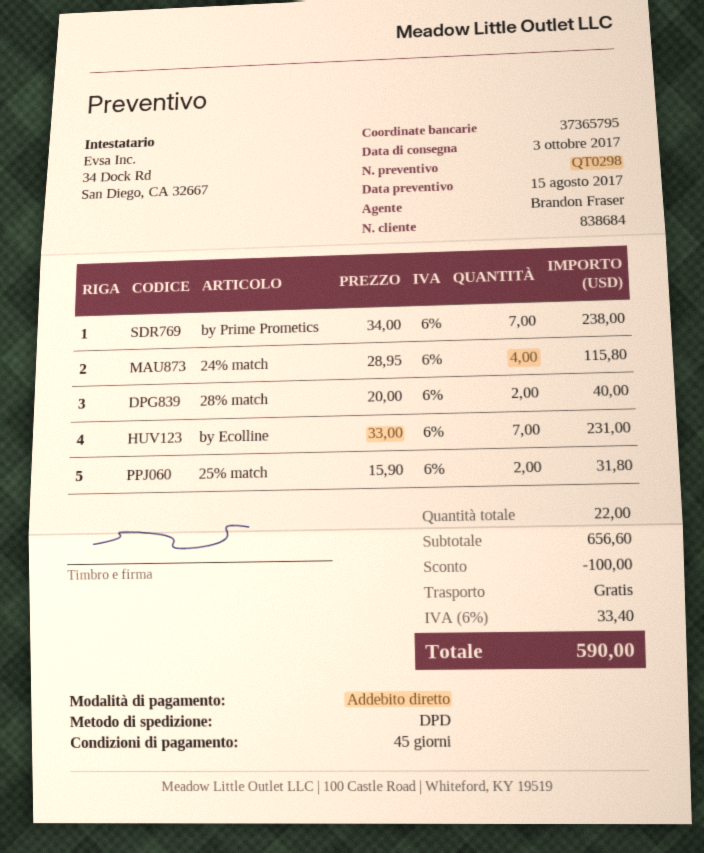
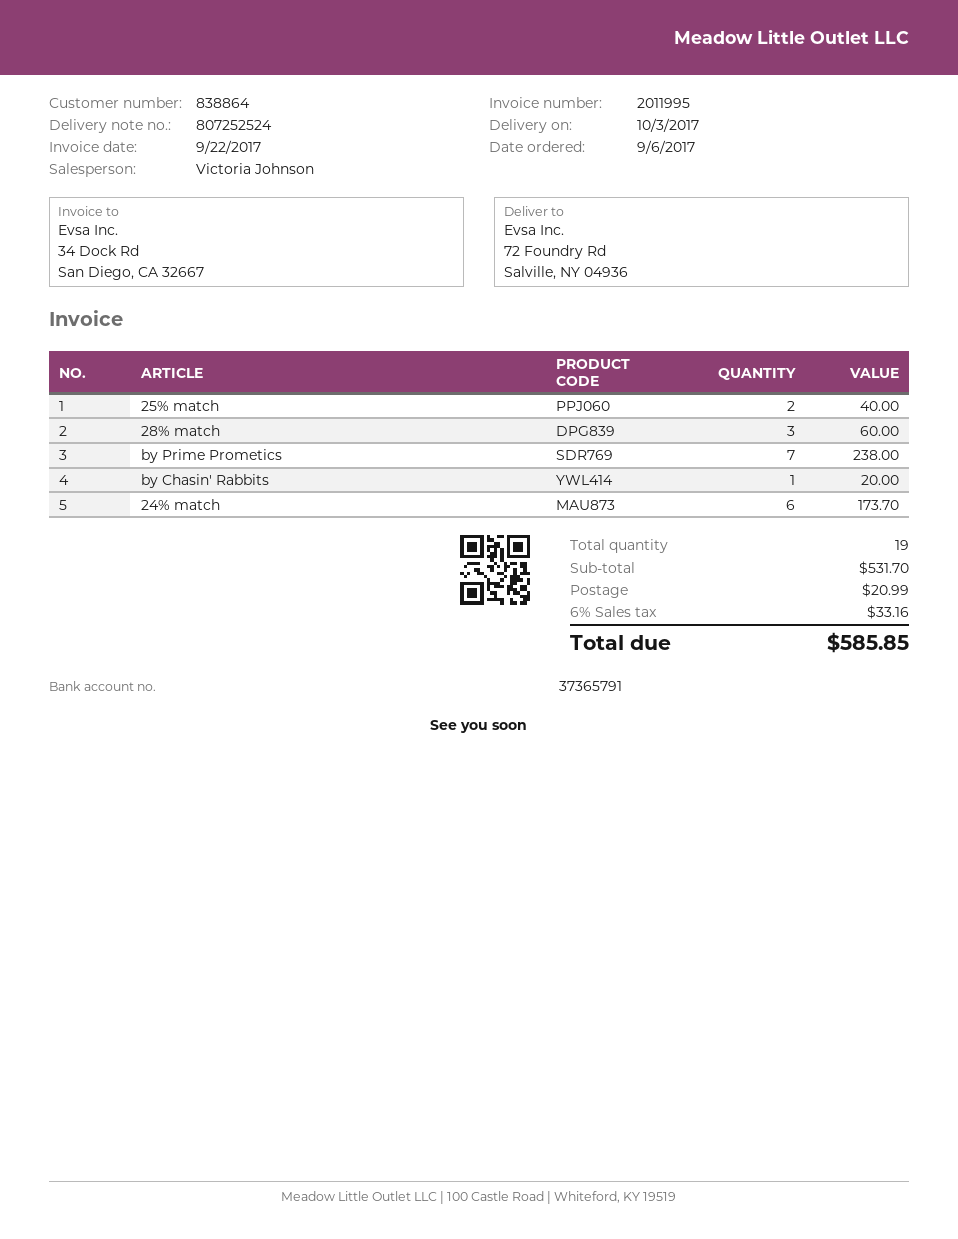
customer number: 838684 -> 838864
sales rep: Brandon Fraser -> Victoria Johnson
bank account: 37365795 -> 37365791
24% match: 4 for 115.80 -> 6 for 173.70
28% match: 2 for 40.00 -> 3 for 60.00
by Ecolline: 7 for 231.00 -> none
25% match: 2 for 31.80 -> 2 for 40.00
by Chasin' Rabbits: none -> 1 for 20.00
total quantity: 22 -> 19
subtotal: 656.60 -> 531.70
discount: 100.00 -> none
shipping: 0.00 -> 20.99
tax: 6% = 33.40 -> 6% = 33.16
total: 590.00 -> 585.85

